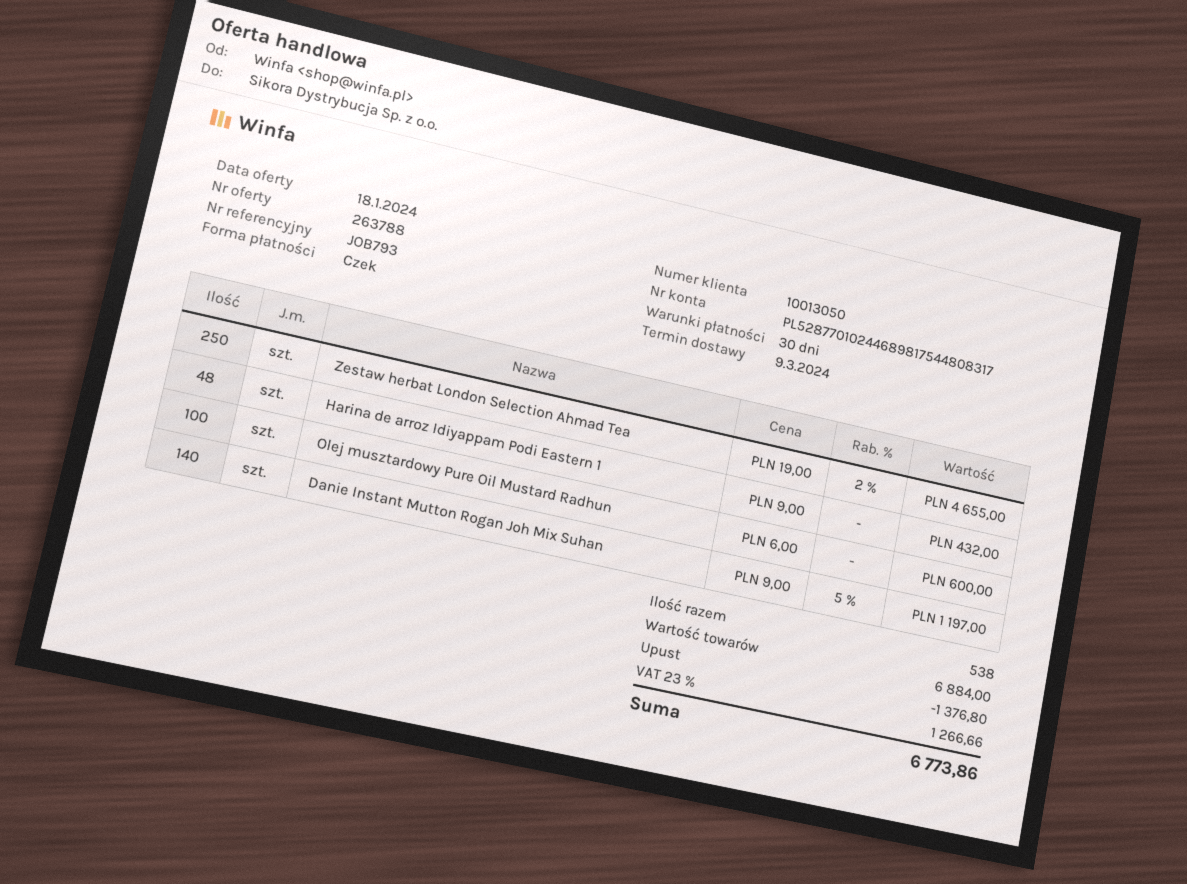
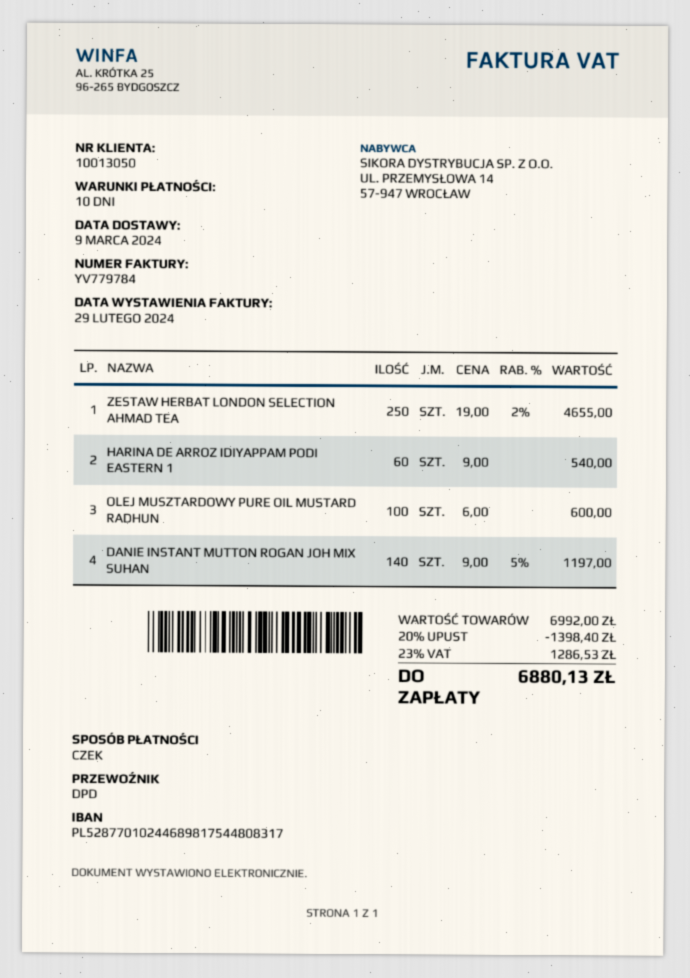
payment terms: 30 days -> 10 days
Harina de arroz Idiyappam Podi Eastern 1: 48 x 9.00 = 432.00 -> 60 x 9.00 = 540.00
subtotal: 6884.00 -> 6992.00
discount: 1376.80 -> 1398.40
tax: 23% = 1266.66 -> 23% = 1286.53
total: 6773.86 -> 6880.13

